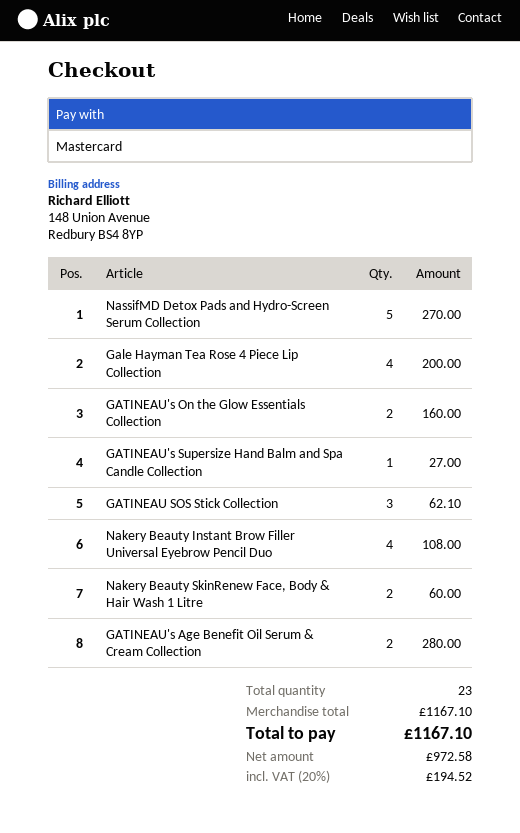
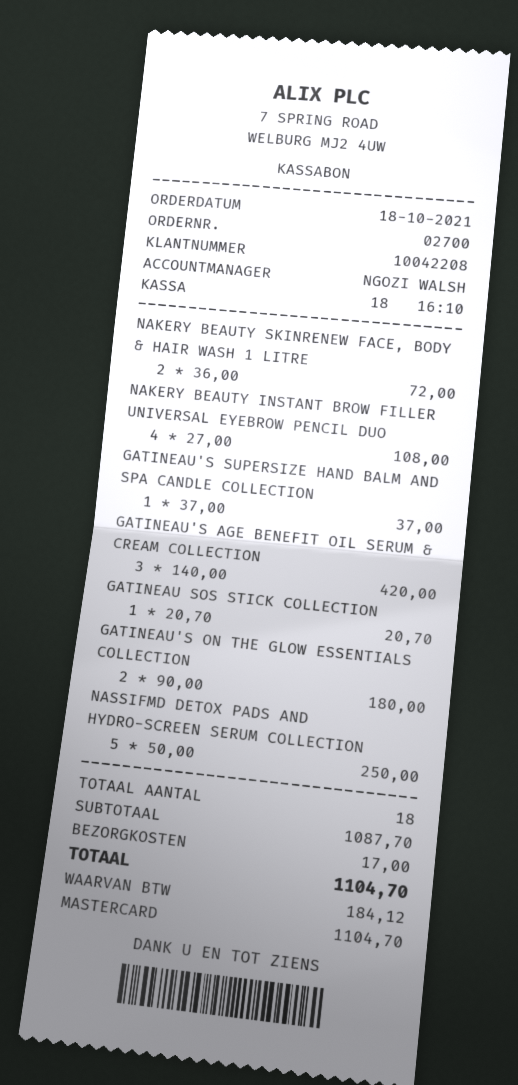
NassifMD Detox Pads and Hydro-Screen Serum Collection: 5 for 270.00 -> 5 for 250.00
Gale Hayman Tea Rose 4 Piece Lip Collection: 4 for 200.00 -> none
GATINEAU's On the Glow Essentials Collection: 2 for 160.00 -> 2 for 180.00
GATINEAU's Supersize Hand Balm and Spa Candle Collection: 1 for 27.00 -> 1 for 37.00
GATINEAU SOS Stick Collection: 3 for 62.10 -> 1 for 20.70
Nakery Beauty SkinRenew Face, Body & Hair Wash 1 Litre: 2 for 60.00 -> 2 for 72.00
GATINEAU's Age Benefit Oil Serum & Cream Collection: 2 for 280.00 -> 3 for 420.00
total quantity: 23 -> 18
subtotal: 1167.10 -> 1087.70
shipping: none -> 17.00
tax: 194.52 -> 184.12
total: 1167.10 -> 1104.70

